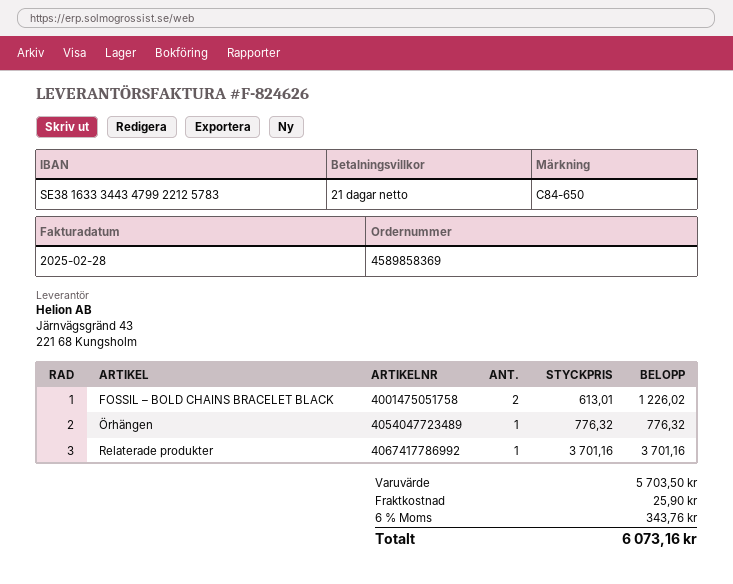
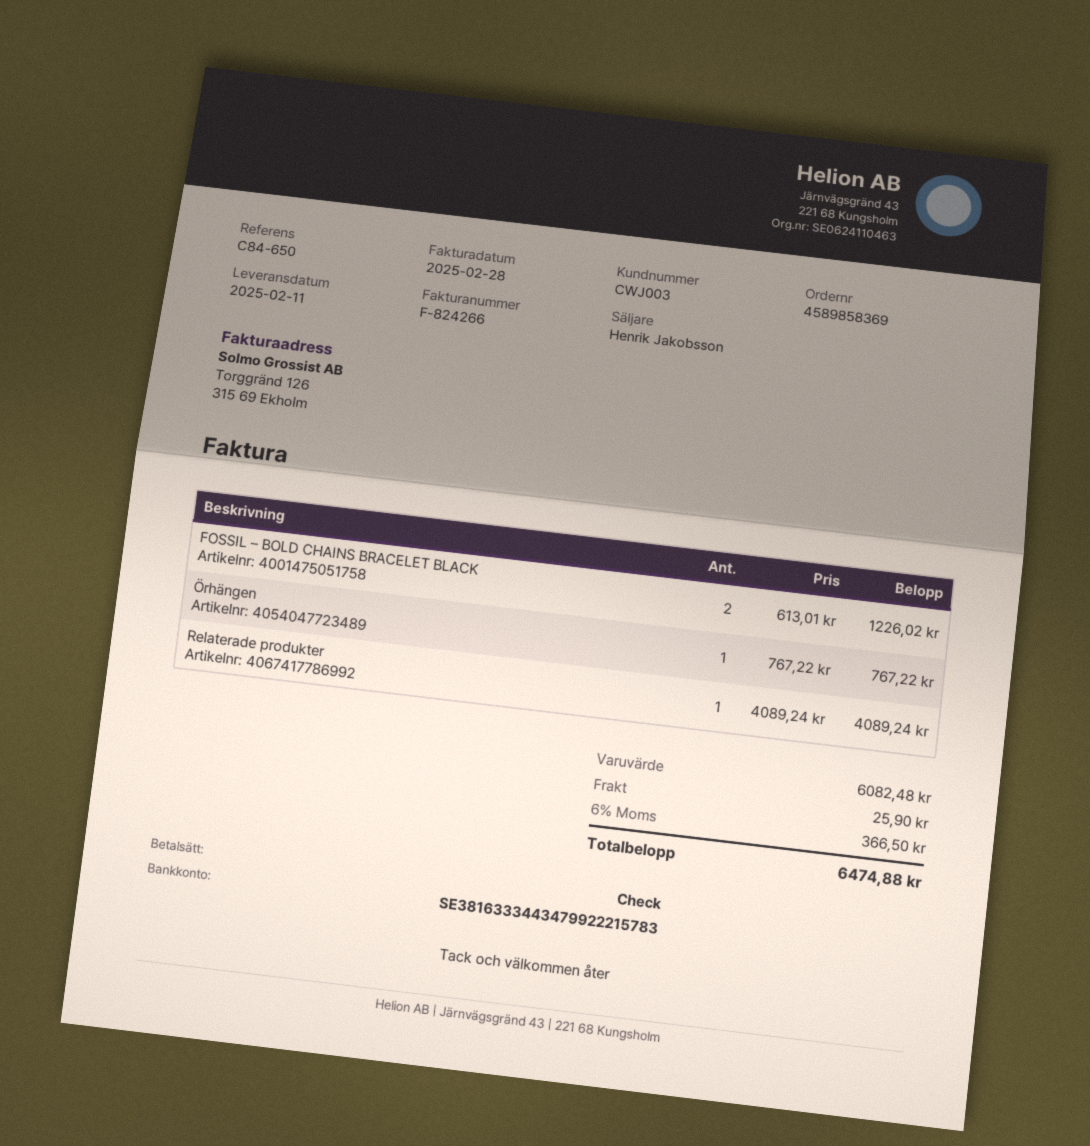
invoice number: F-824626 -> F-824266
bank account: SE3816333443479922125783 -> SE3816333443479922215783
Örhängen: 1 x 776.32 = 776.32 -> 1 x 767.22 = 767.22
Relaterade produkter: 1 x 3701.16 = 3701.16 -> 1 x 4089.24 = 4089.24
subtotal: 5703.50 -> 6082.48
tax: 6% = 343.76 -> 6% = 366.50
total: 6073.16 -> 6474.88

